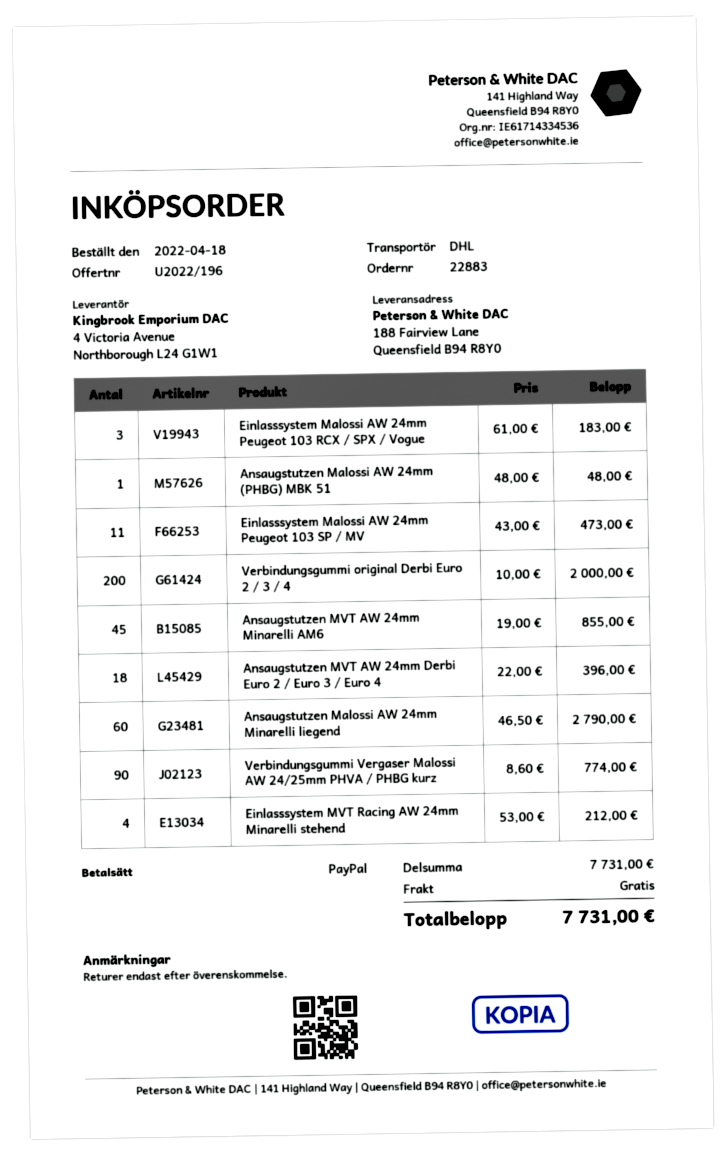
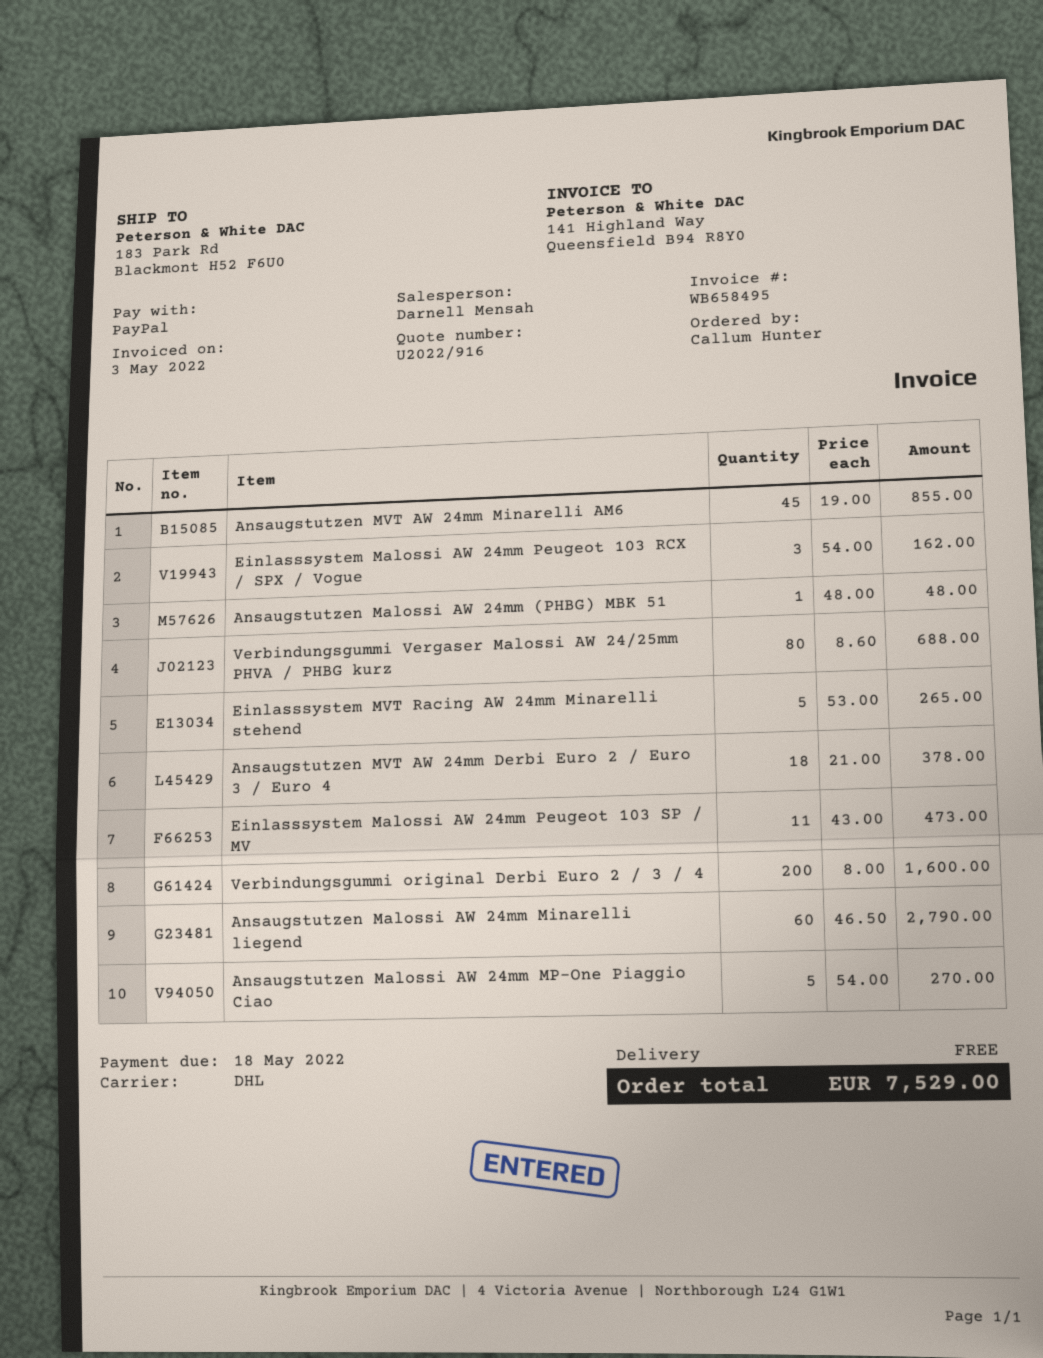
quote number: U2022/196 -> U2022/916
ship to: 188 Fairview Lane, Queensfield B94 R8Y0 -> 183 Park Rd, Blackmont H52 F6U0
Einlasssystem Malossi AW 24mm Peugeot 103 RCX / SPX / Vogue: 3 x 61.00 = 183.00 -> 3 x 54.00 = 162.00
Verbindungsgummi original Derbi Euro 2 / 3 / 4: 200 x 10.00 = 2000.00 -> 200 x 8.00 = 1600.00
Ansaugstutzen MVT AW 24mm Derbi Euro 2 / Euro 3 / Euro 4: 18 x 22.00 = 396.00 -> 18 x 21.00 = 378.00
Verbindungsgummi Vergaser Malossi AW 24/25mm PHVA / PHBG kurz: 90 x 8.60 = 774.00 -> 80 x 8.60 = 688.00
Einlasssystem MVT Racing AW 24mm Minarelli stehend: 4 x 53.00 = 212.00 -> 5 x 53.00 = 265.00
Ansaugstutzen Malossi AW 24mm MP-One Piaggio Ciao: none -> 5 x 54.00 = 270.00
total: 7731.00 -> 7529.00

